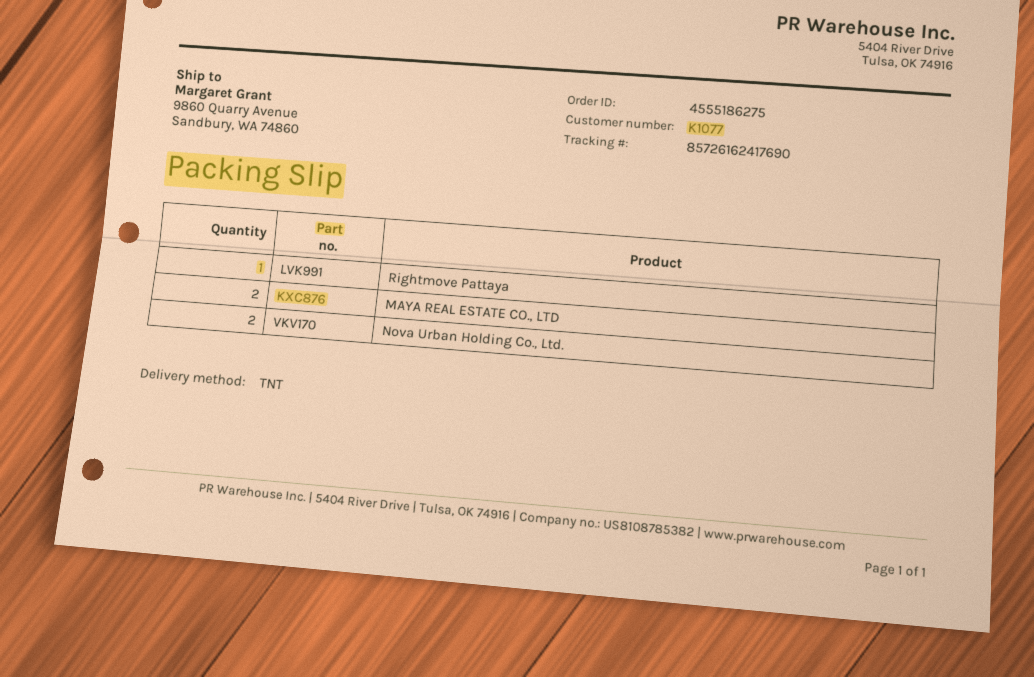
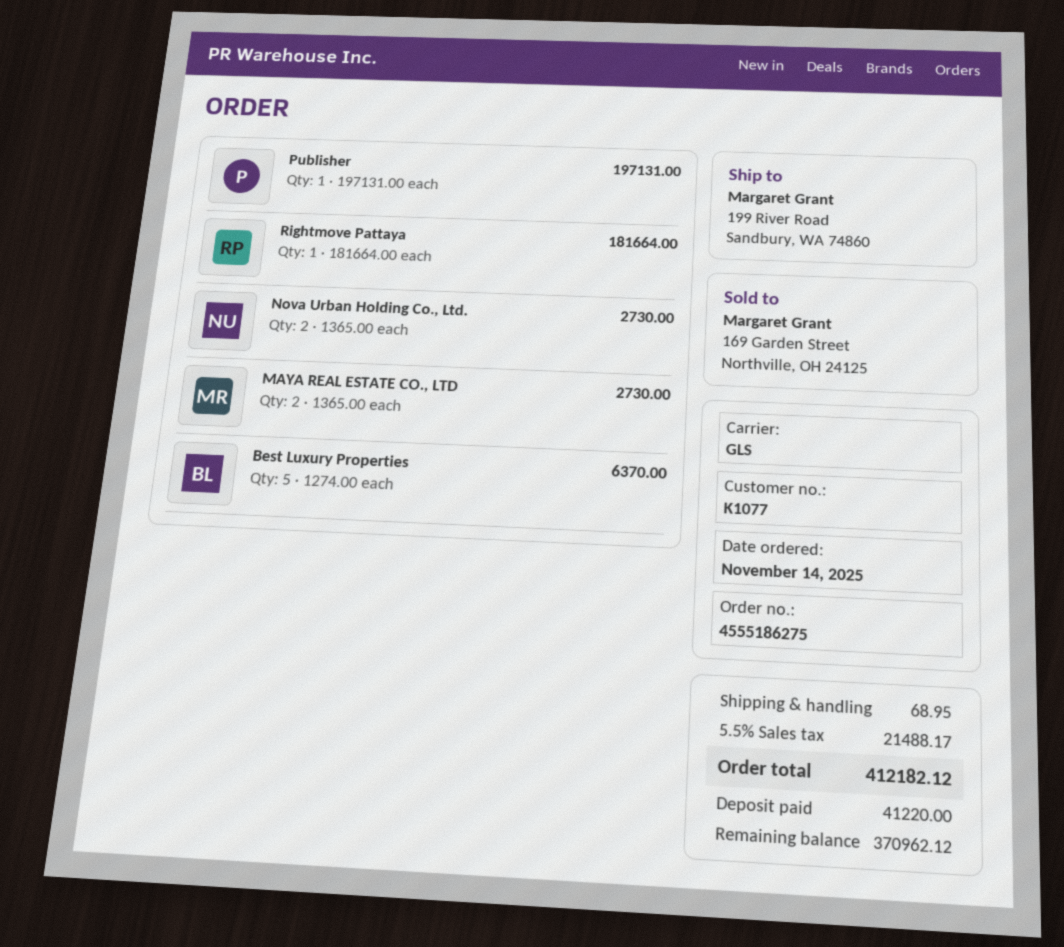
shipping method: TNT -> GLS
ship to: 9860 Quarry Avenue, Sandbury, WA 74860 -> 199 River Road, Sandbury, WA 74860
Publisher: none -> 1
Best Luxury Properties: none -> 5

